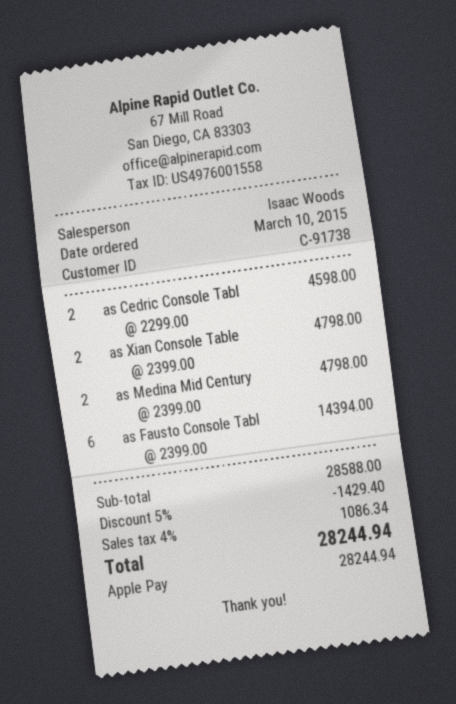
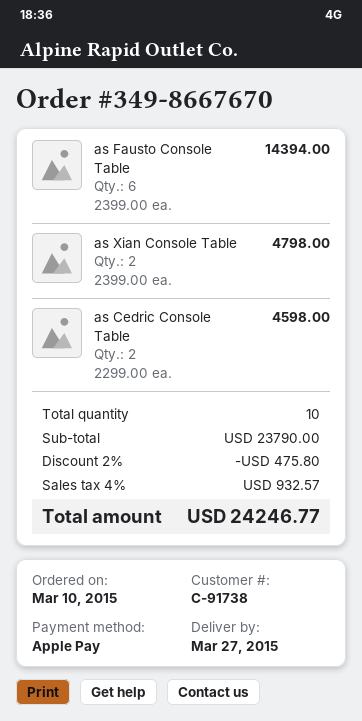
as Medina Mid Century: 2 x 2399.00 = 4798.00 -> none
subtotal: 28588.00 -> 23790.00
discount: 5% = 1429.40 -> 2% = 475.80
tax: 4% = 1086.34 -> 4% = 932.57
total: 28244.94 -> 24246.77

